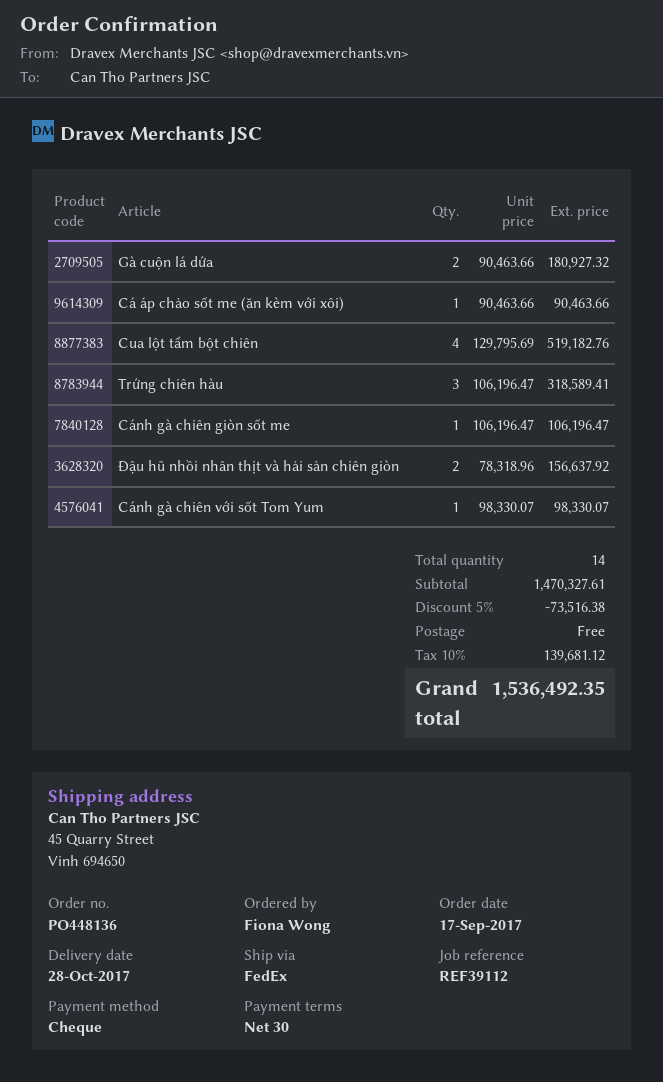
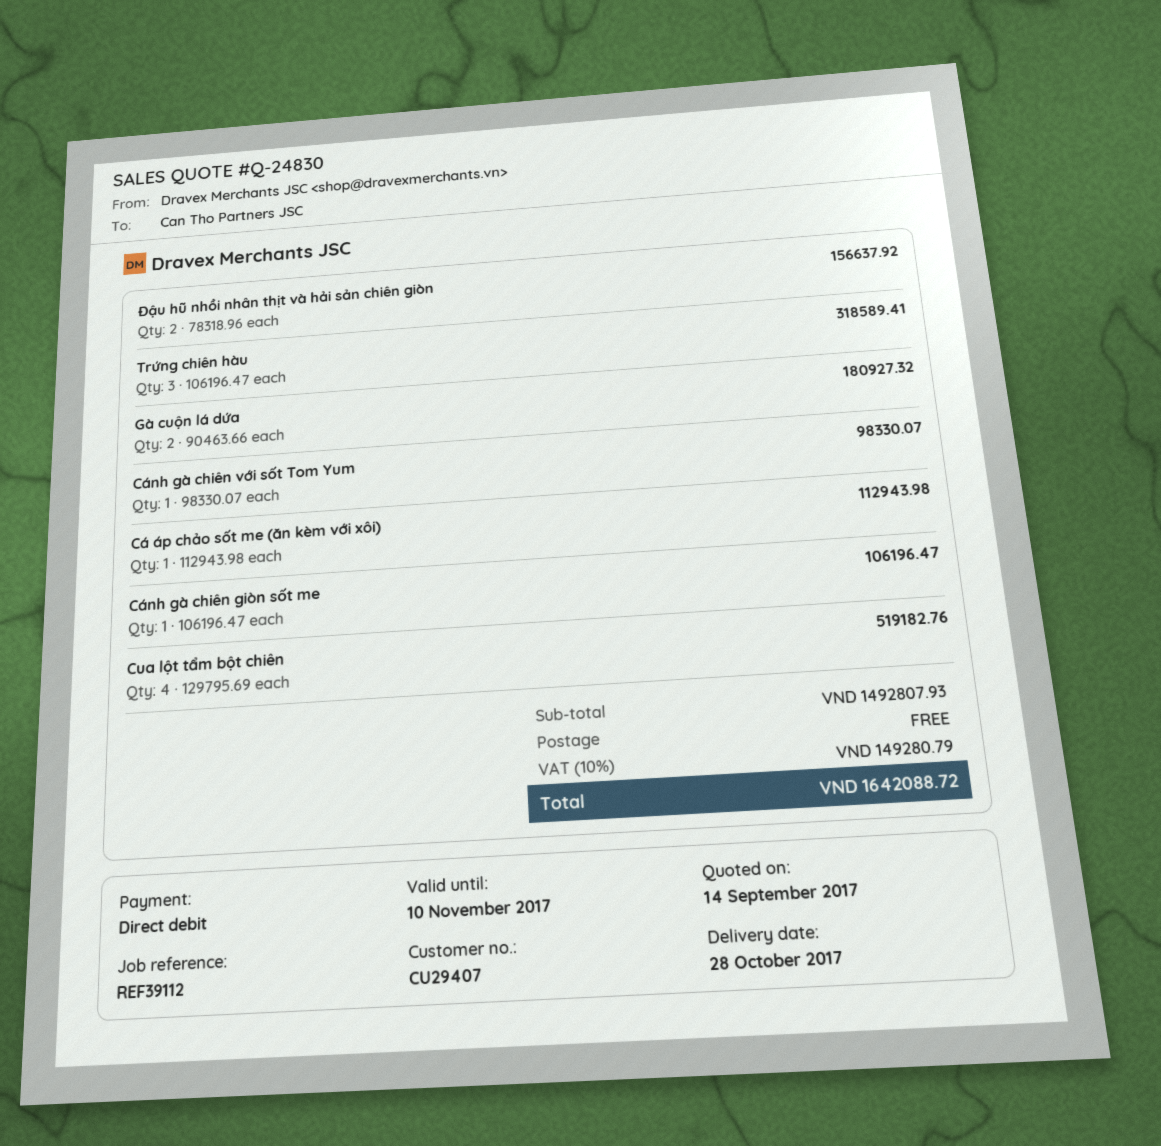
payment method: cheque -> direct debit
Cá áp chảo sốt me (ăn kèm với xôi): 1 x 90463.66 = 90463.66 -> 1 x 112943.98 = 112943.98
subtotal: 1470327.61 -> 1492807.93
discount: 5% = 73516.38 -> none
tax: 10% = 139681.12 -> 10% = 149280.79
total: 1536492.35 -> 1642088.72

